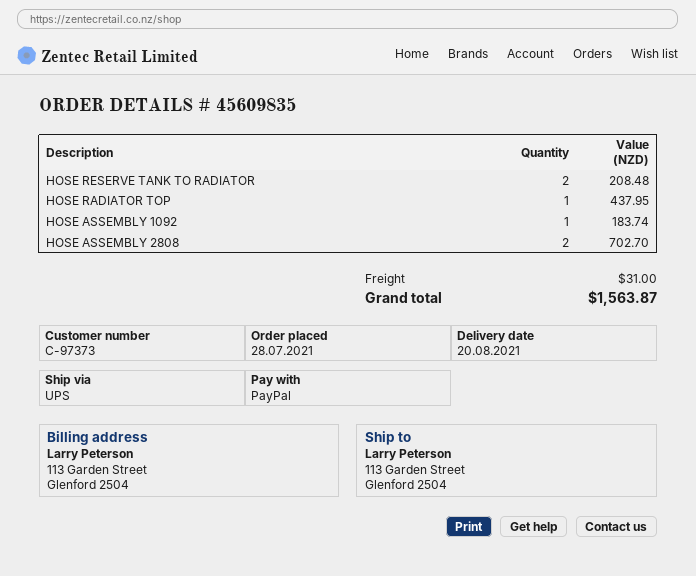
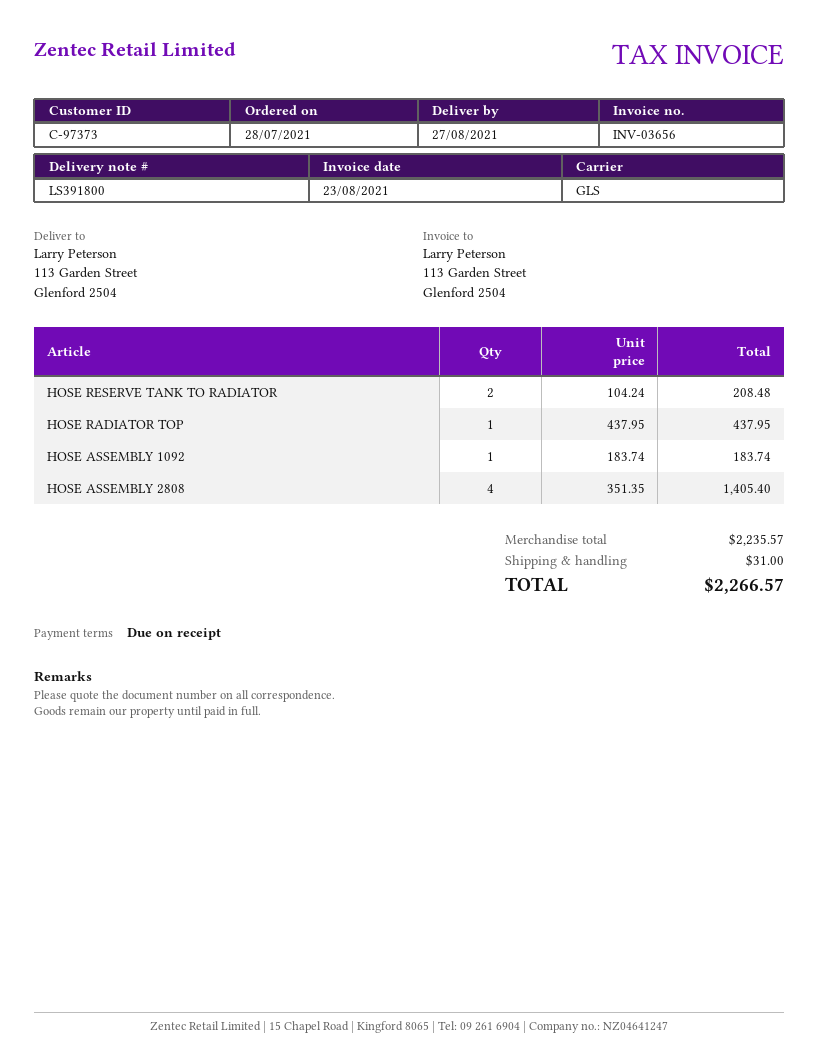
delivery date: 2021-08-20 -> 2021-08-27
shipping method: UPS -> GLS
HOSE ASSEMBLY 2808: 2 for 702.70 -> 4 for 1405.40
total: 1563.87 -> 2266.57

